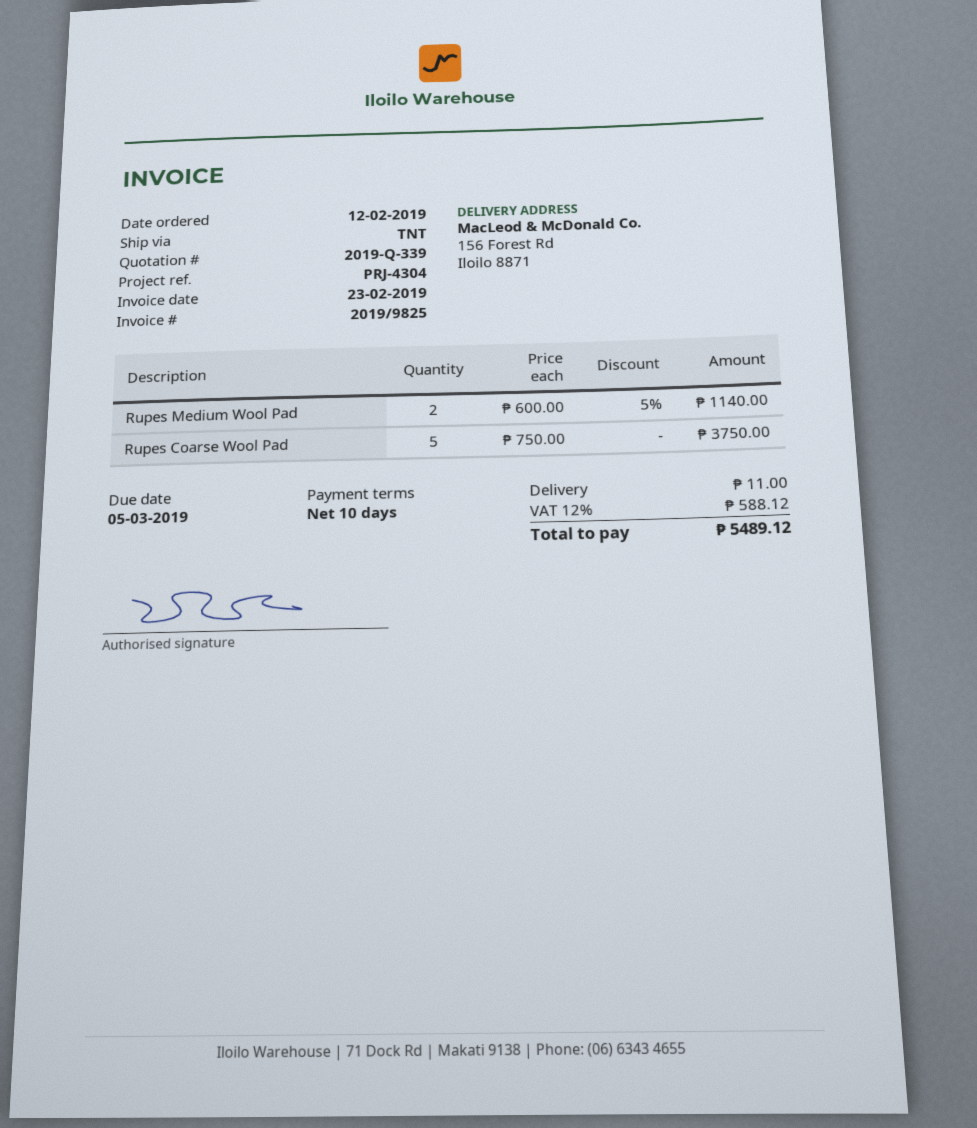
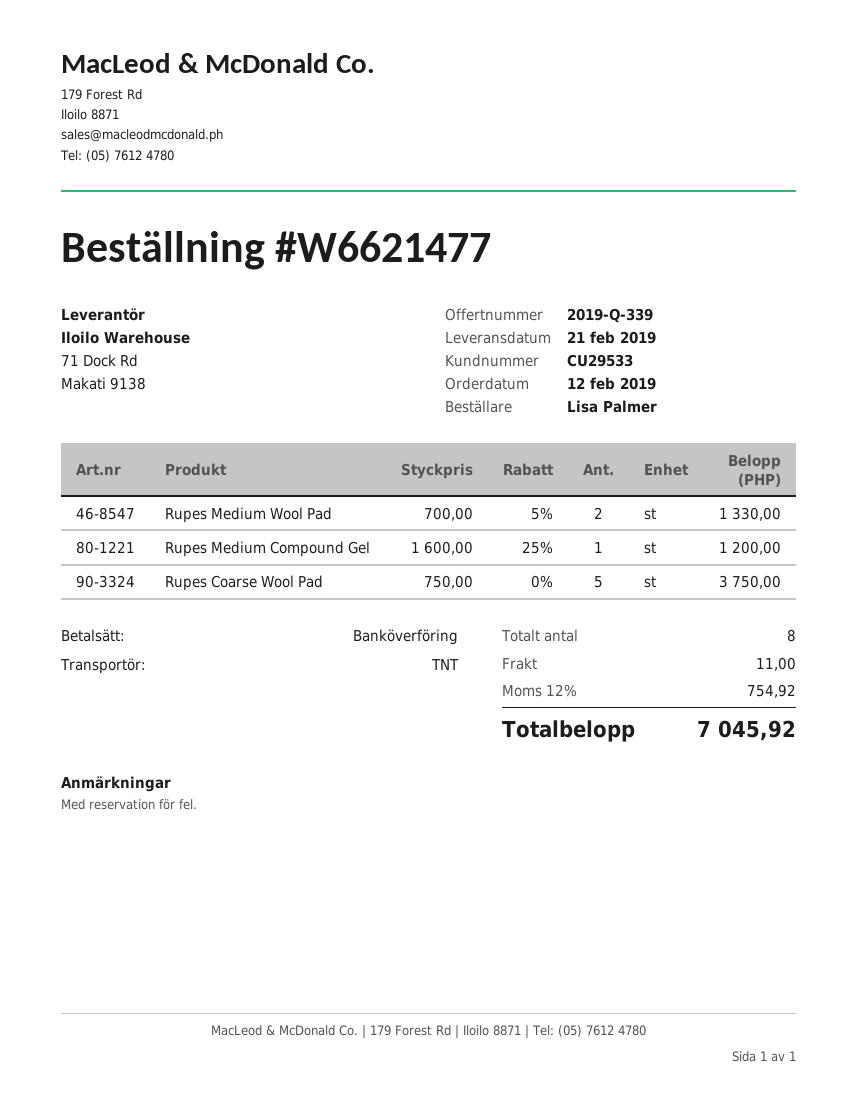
Rupes Medium Wool Pad: 2 x 600.00 - 5% = 1140.00 -> 2 x 700.00 - 5% = 1330.00
Rupes Medium Compound Gel: none -> 1 x 1600.00 - 25% = 1200.00
tax: 12% = 588.12 -> 12% = 754.92
total: 5489.12 -> 7045.92

